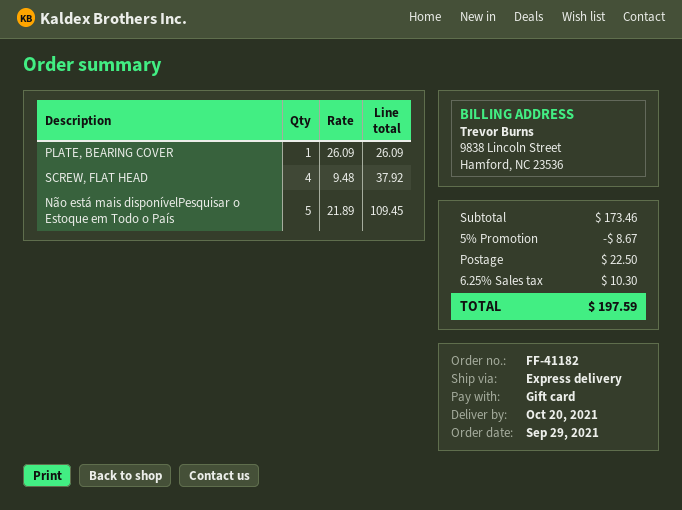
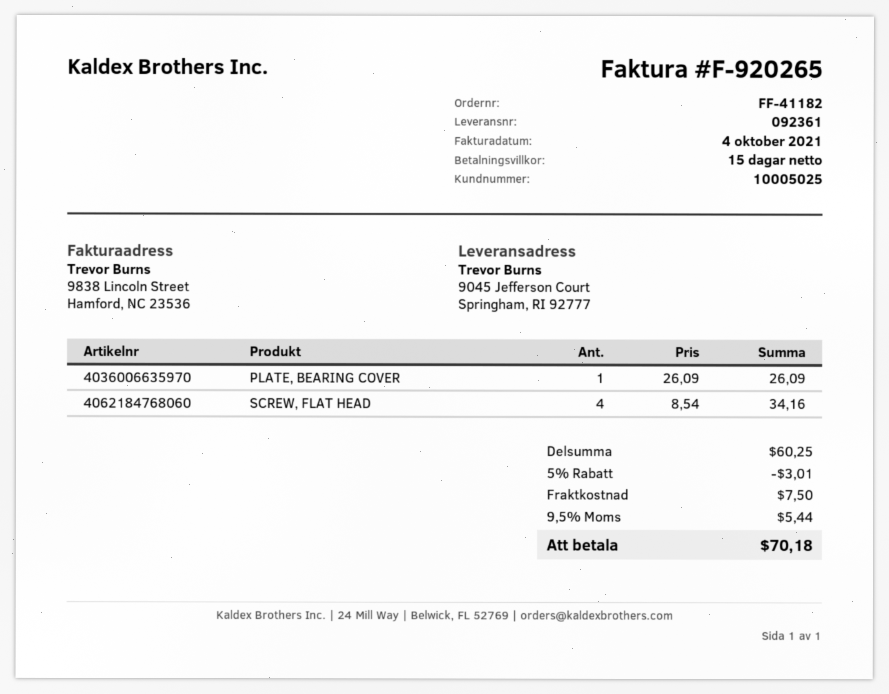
SCREW, FLAT HEAD: 4 x 9.48 = 37.92 -> 4 x 8.54 = 34.16
Não está mais disponívelPesquisar o Estoque em Todo o País: 5 x 21.89 = 109.45 -> none
subtotal: 173.46 -> 60.25
discount: 5% = 8.67 -> 5% = 3.01
shipping: 22.50 -> 7.50
tax: 6.25% = 10.30 -> 9.5% = 5.44
total: 197.59 -> 70.18

